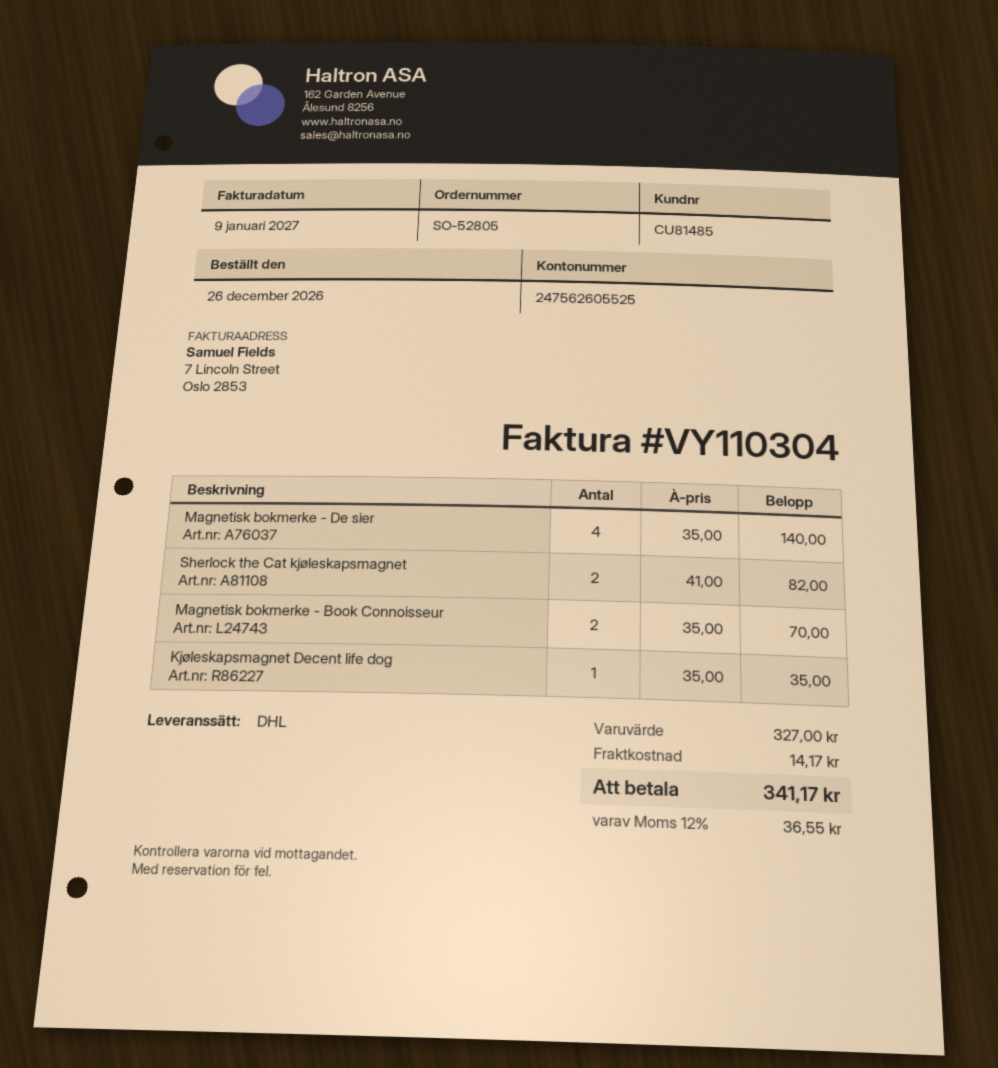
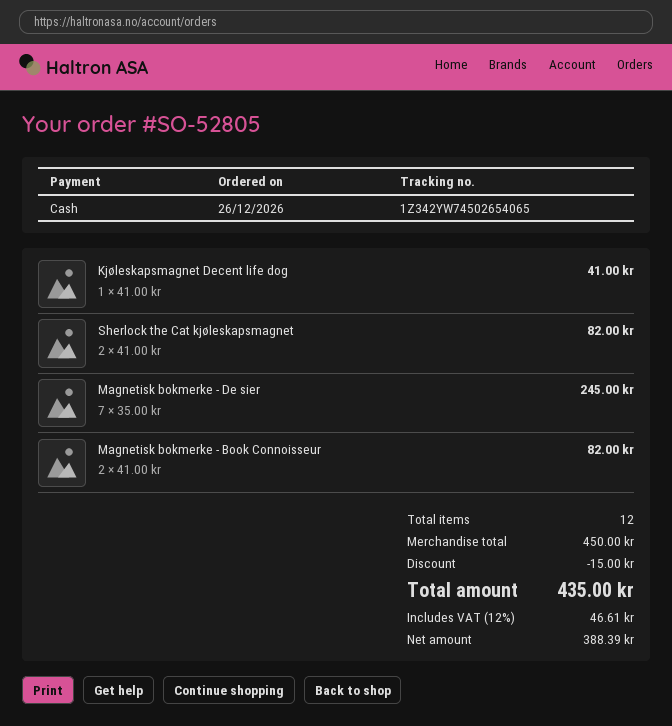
Magnetisk bokmerke - De sier: 4 x 35.00 = 140.00 -> 7 x 35.00 = 245.00
Magnetisk bokmerke - Book Connoisseur: 2 x 35.00 = 70.00 -> 2 x 41.00 = 82.00
Kjøleskapsmagnet Decent life dog: 1 x 35.00 = 35.00 -> 1 x 41.00 = 41.00
subtotal: 327.00 -> 450.00
discount: none -> 15.00
shipping: 14.17 -> none
tax: 12% = 36.55 -> 12% = 46.61
total: 341.17 -> 435.00

